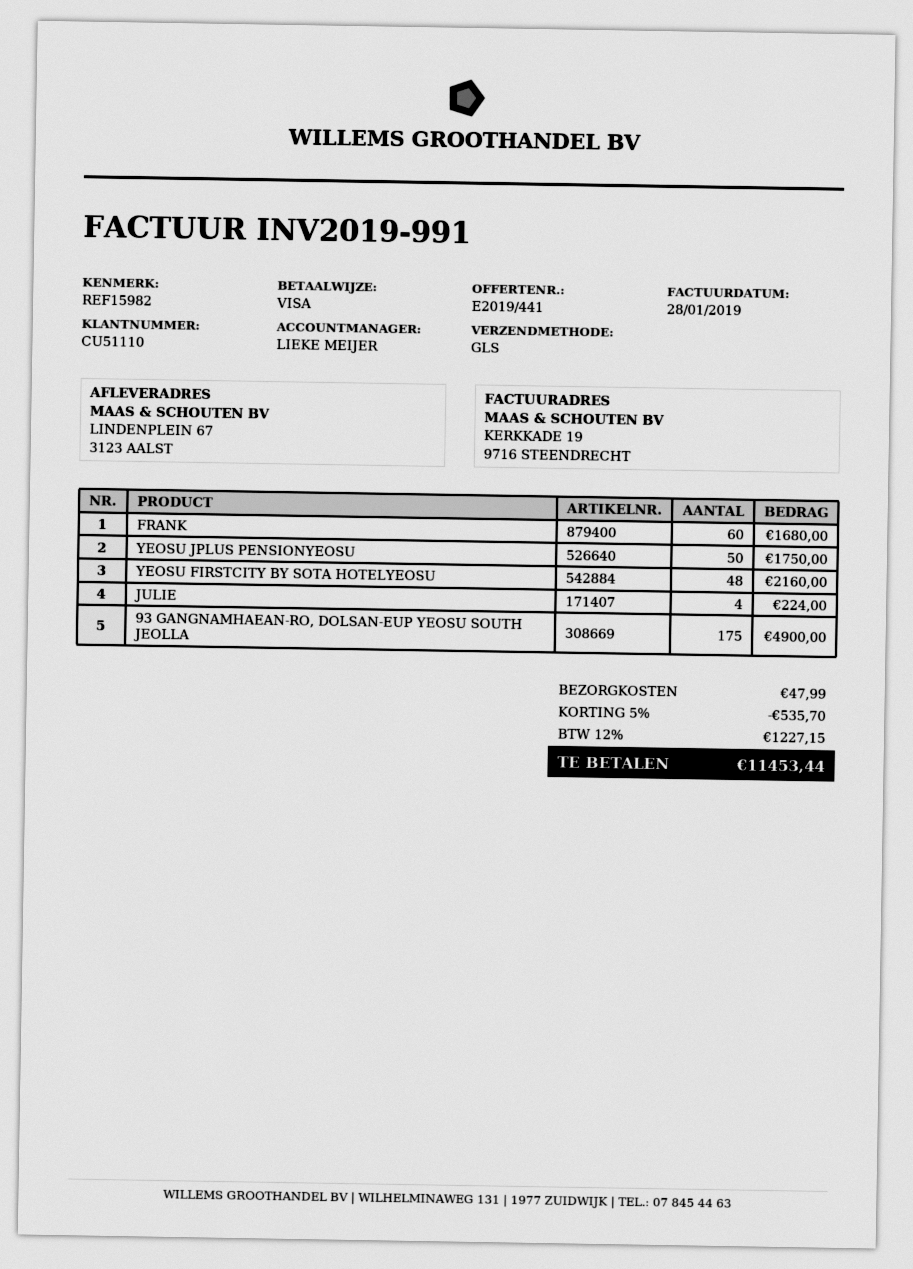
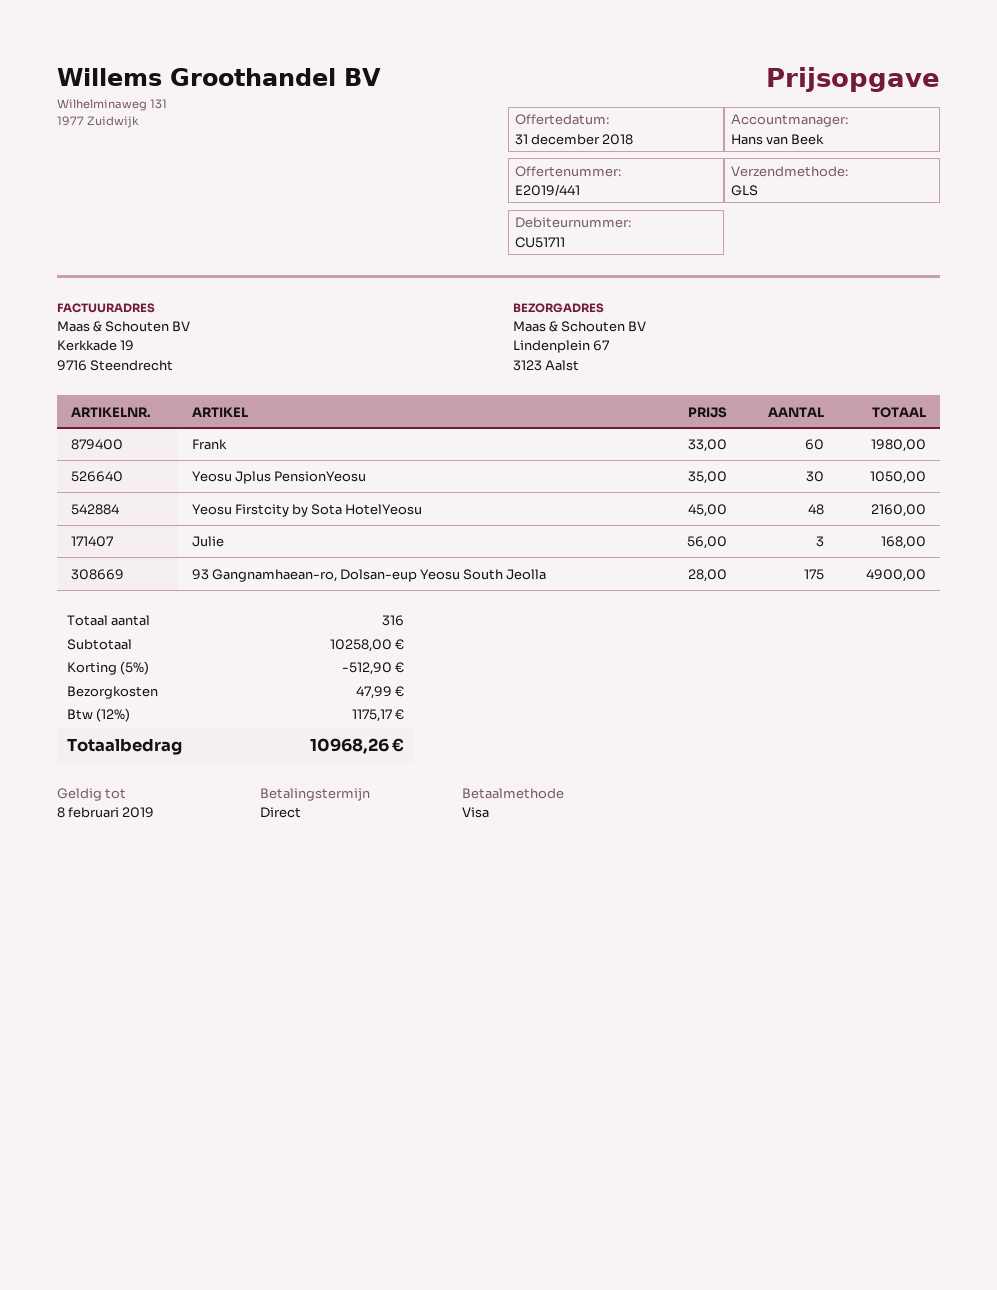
customer number: CU51110 -> CU51711
sales rep: LIEKE MEIJER -> Hans van Beek
FRANK: 60 for 1680.00 -> 60 for 1980.00
YEOSU JPLUS PENSIONYEOSU: 50 for 1750.00 -> 30 for 1050.00
JULIE: 4 for 224.00 -> 3 for 168.00
discount: 5% = 535.70 -> 5% = 512.90
tax: 12% = 1227.15 -> 12% = 1175.17
total: 11453.44 -> 10968.26

